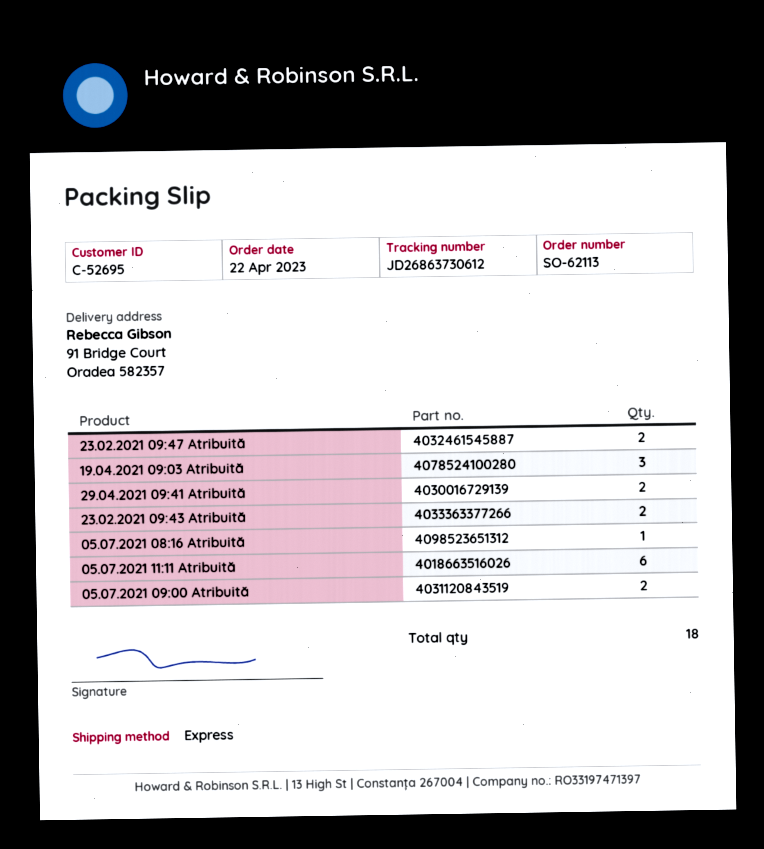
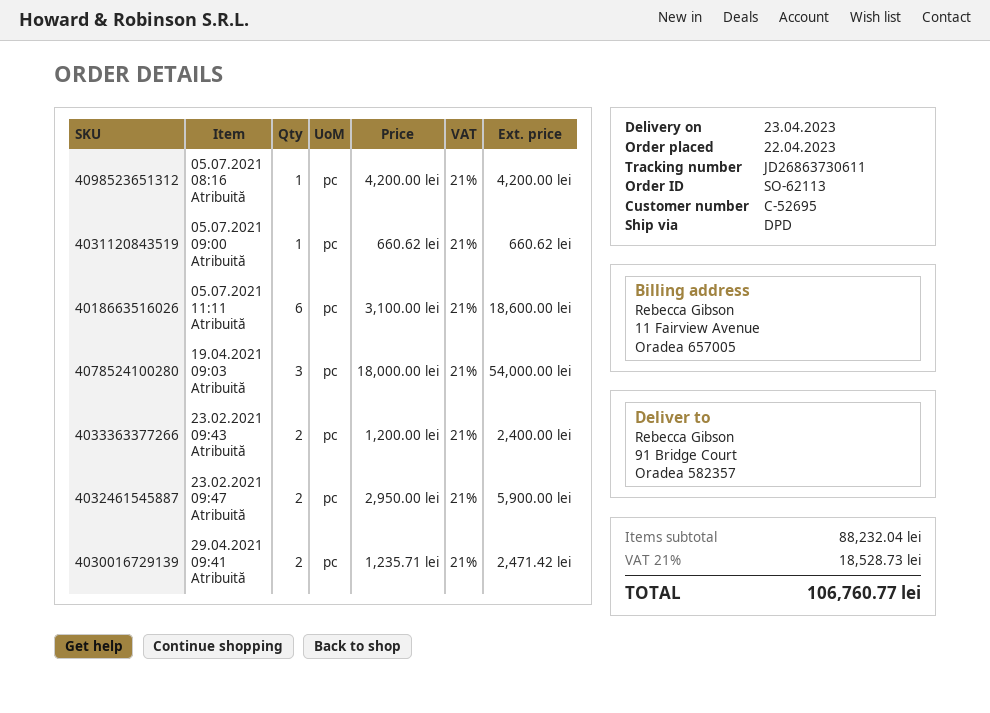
shipping method: express -> DPD
tracking number: JD26863730612 -> JD26863730611
05.07.2021 09:00 Atribuită: 2 -> 1

